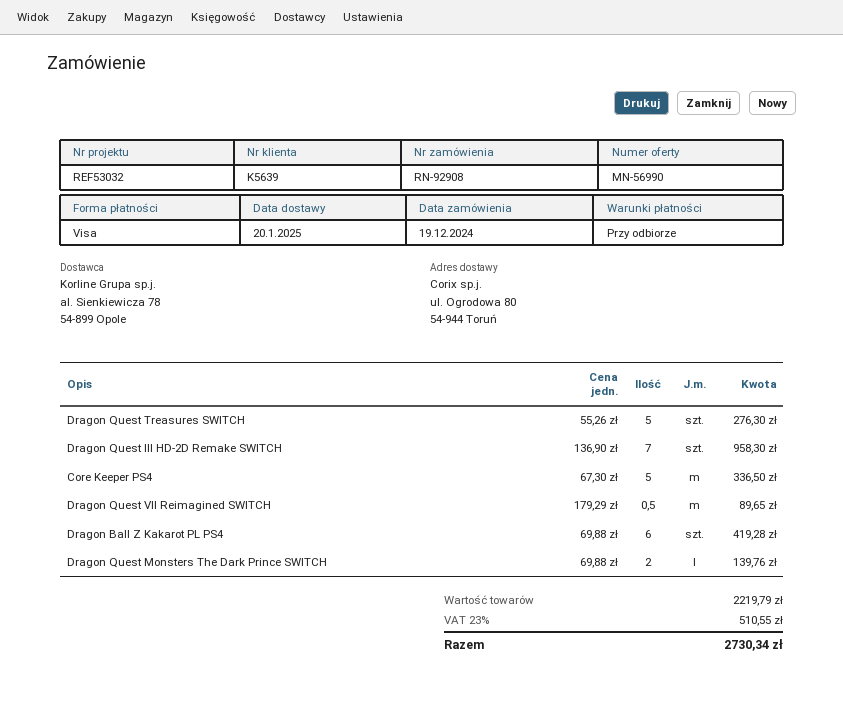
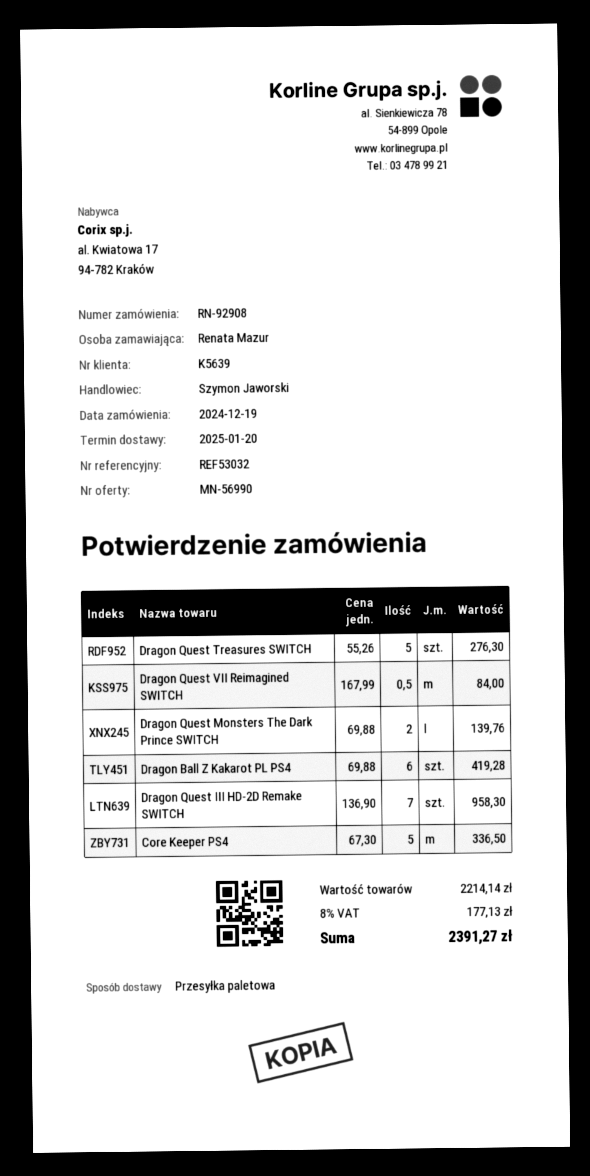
Dragon Quest VII Reimagined SWITCH: 0.5 x 179.29 = 89.65 -> 0.5 x 167.99 = 84.00
subtotal: 2219.79 -> 2214.14
tax: 23% = 510.55 -> 8% = 177.13
total: 2730.34 -> 2391.27

